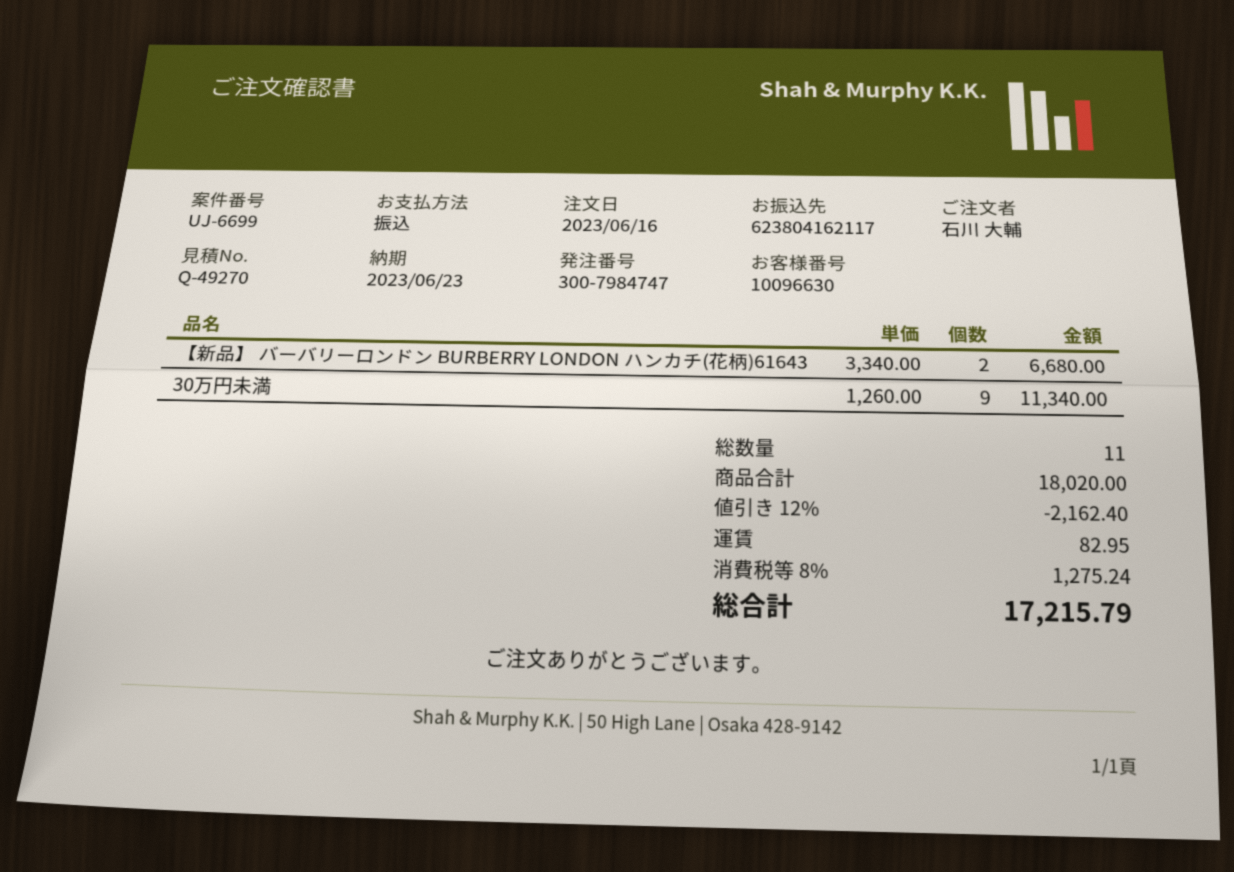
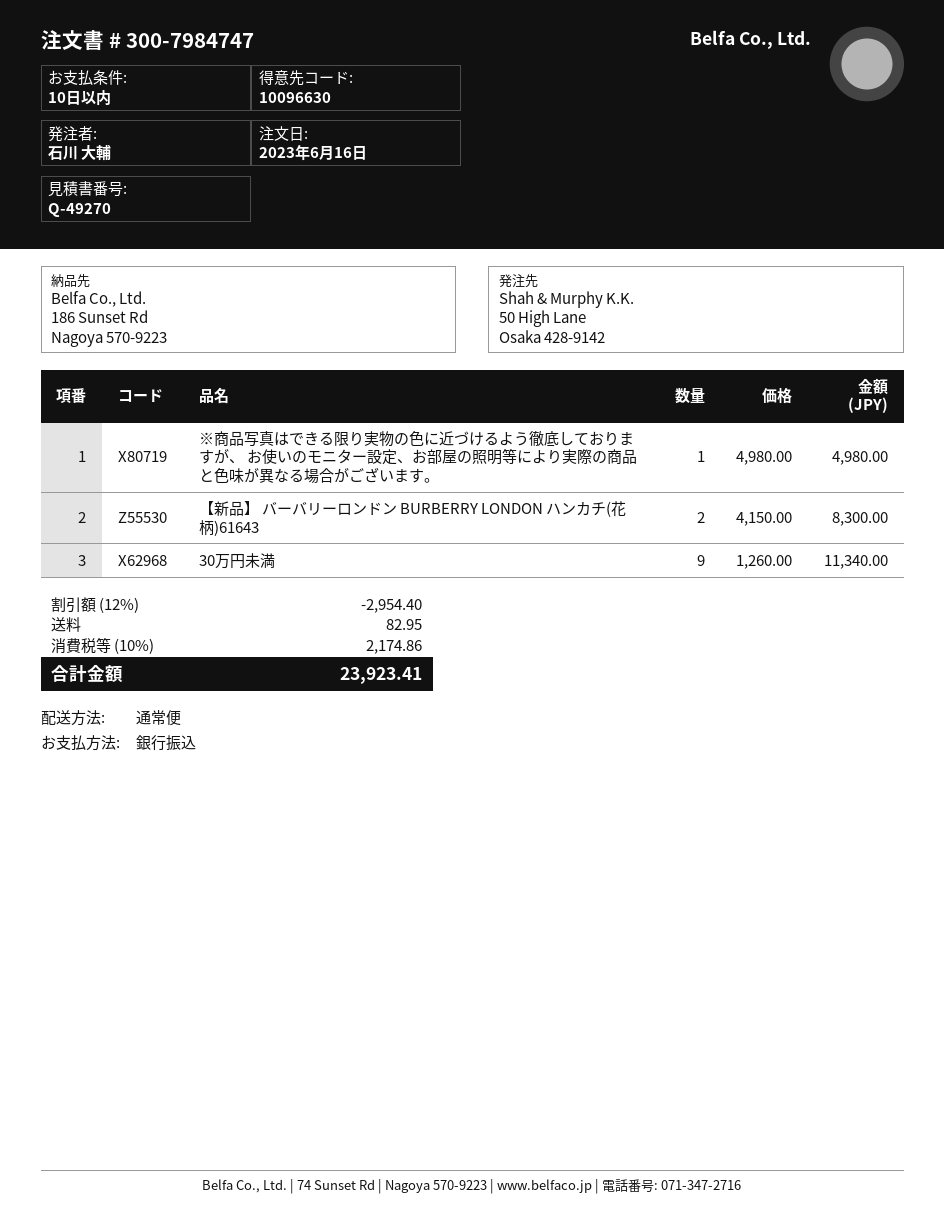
【新品】 バーバリーロンドン BURBERRY LONDON ハンカチ(花柄)61643: 2 x 3340.00 = 6680.00 -> 2 x 4150.00 = 8300.00
※商品写真はできる限り実物の色に近づけるよう徹底しておりますが、 お使いのモニター設定、お部屋の照明等により実際の商品と色味が異なる場合がございます。: none -> 1 x 4980.00 = 4980.00
discount: 12% = 2162.40 -> 12% = 2954.40
tax: 8% = 1275.24 -> 10% = 2174.86
total: 17215.79 -> 23923.41

